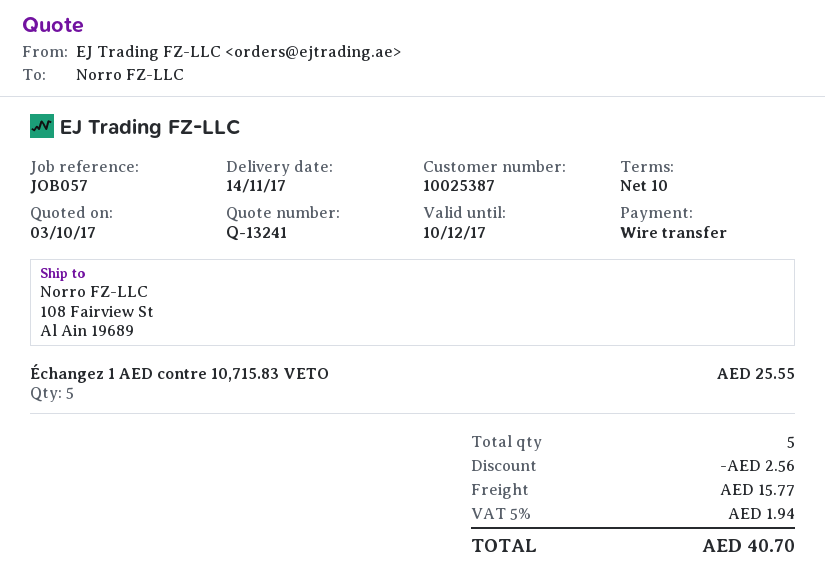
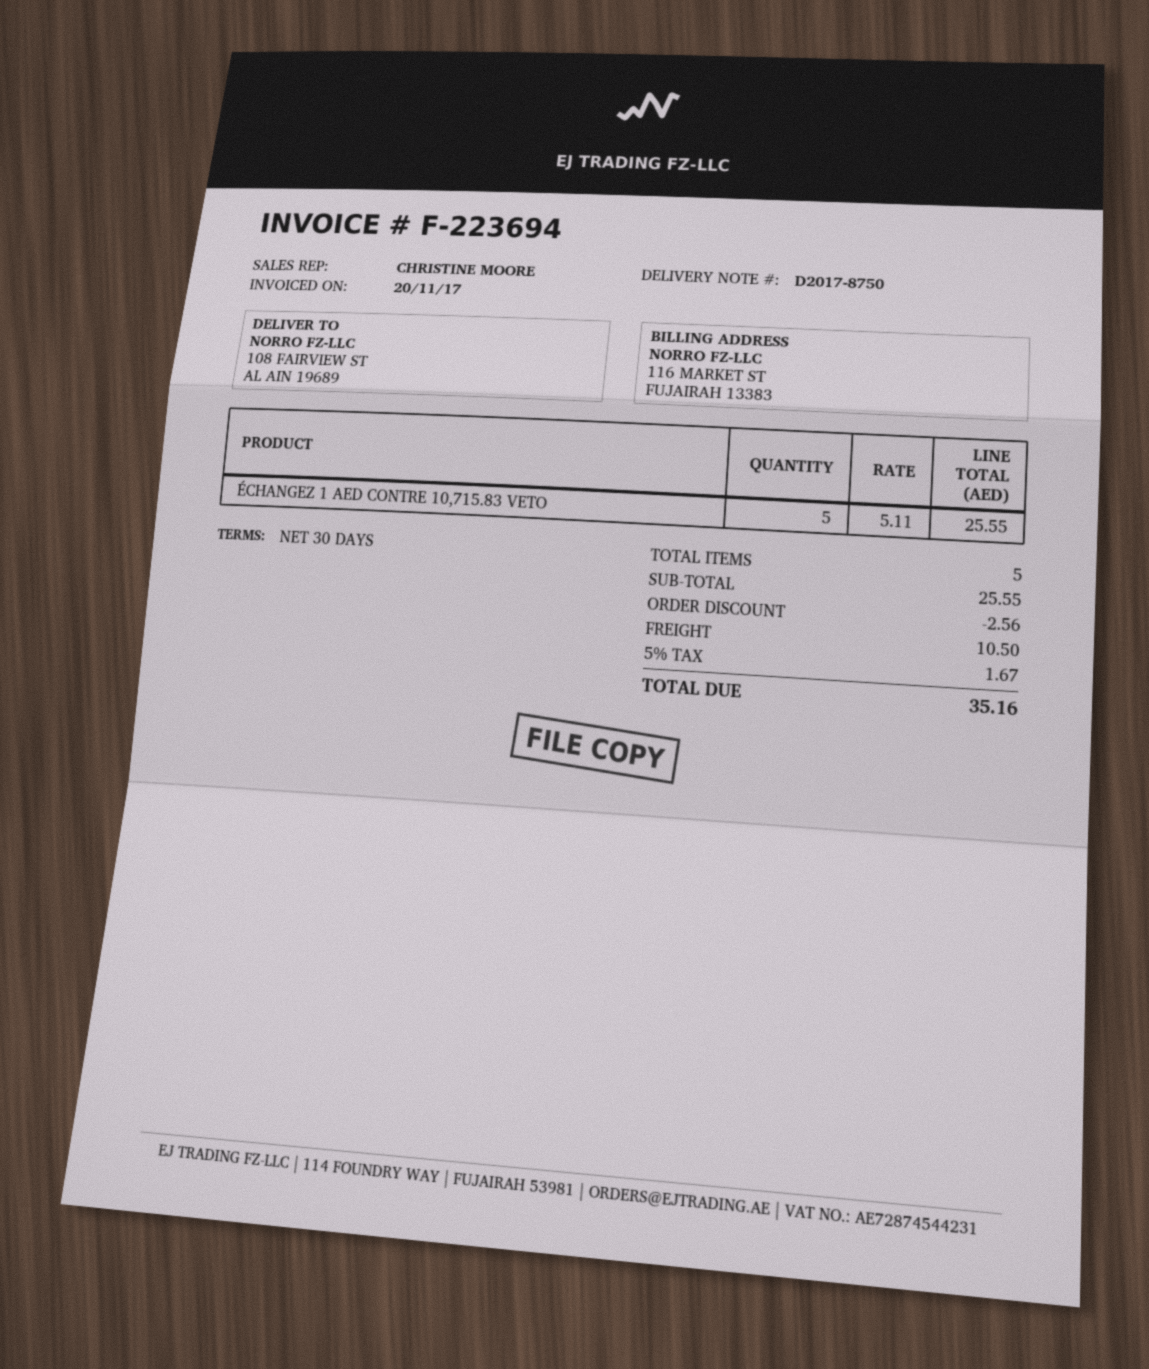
payment terms: 10 days -> 30 days
shipping: 15.77 -> 10.50
tax: 5% = 1.94 -> 5% = 1.67
total: 40.70 -> 35.16

